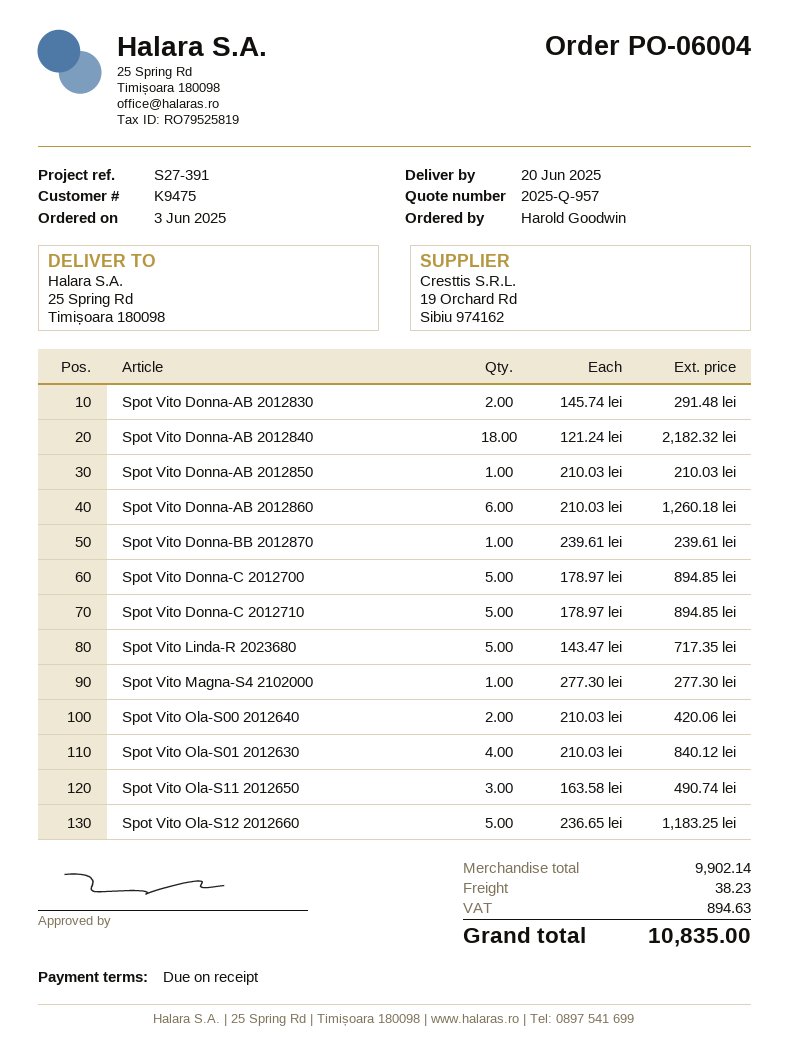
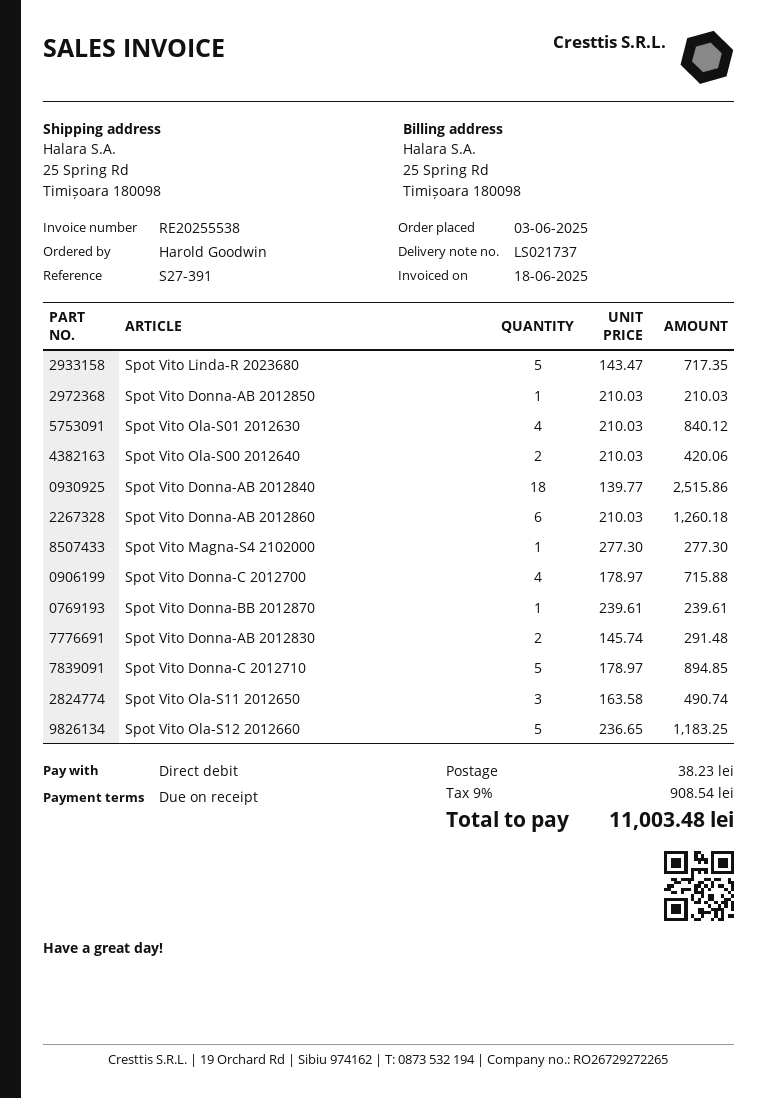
Spot Vito Donna-AB 2012840: 18 x 121.24 = 2182.32 -> 18 x 139.77 = 2515.86
Spot Vito Donna-C 2012700: 5 x 178.97 = 894.85 -> 4 x 178.97 = 715.88
tax: 894.63 -> 908.54
total: 10835.00 -> 11003.48

